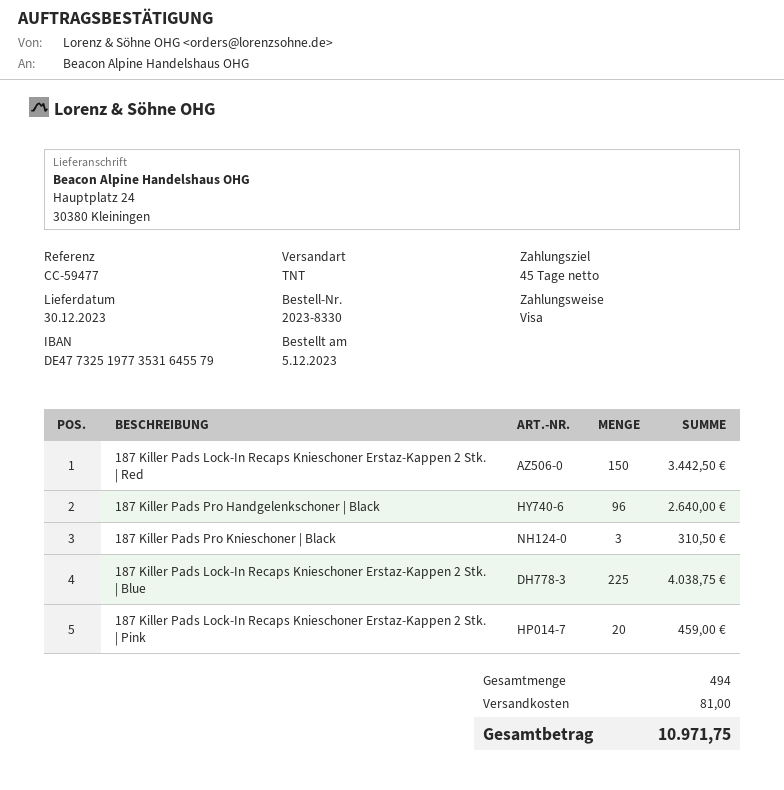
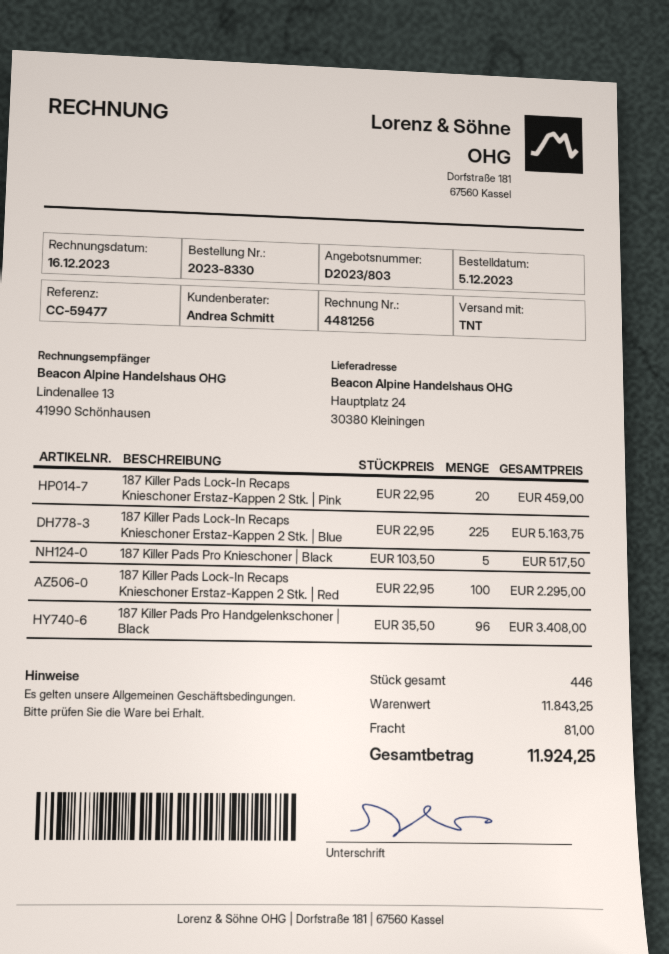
187 Killer Pads Lock-In Recaps Knieschoner Erstaz-Kappen 2 Stk. | Red: 150 for 3442.50 -> 100 for 2295.00
187 Killer Pads Pro Handgelenkschoner | Black: 96 for 2640.00 -> 96 for 3408.00
187 Killer Pads Pro Knieschoner | Black: 3 for 310.50 -> 5 for 517.50
187 Killer Pads Lock-In Recaps Knieschoner Erstaz-Kappen 2 Stk. | Blue: 225 for 4038.75 -> 225 for 5163.75
total quantity: 494 -> 446
total: 10971.75 -> 11924.25

